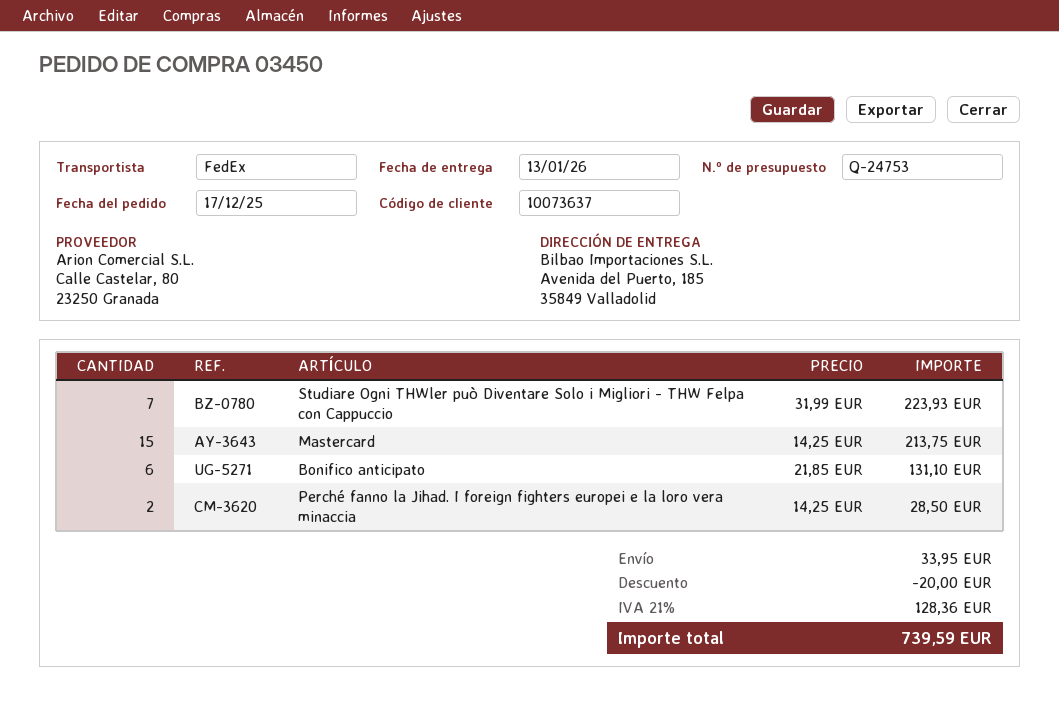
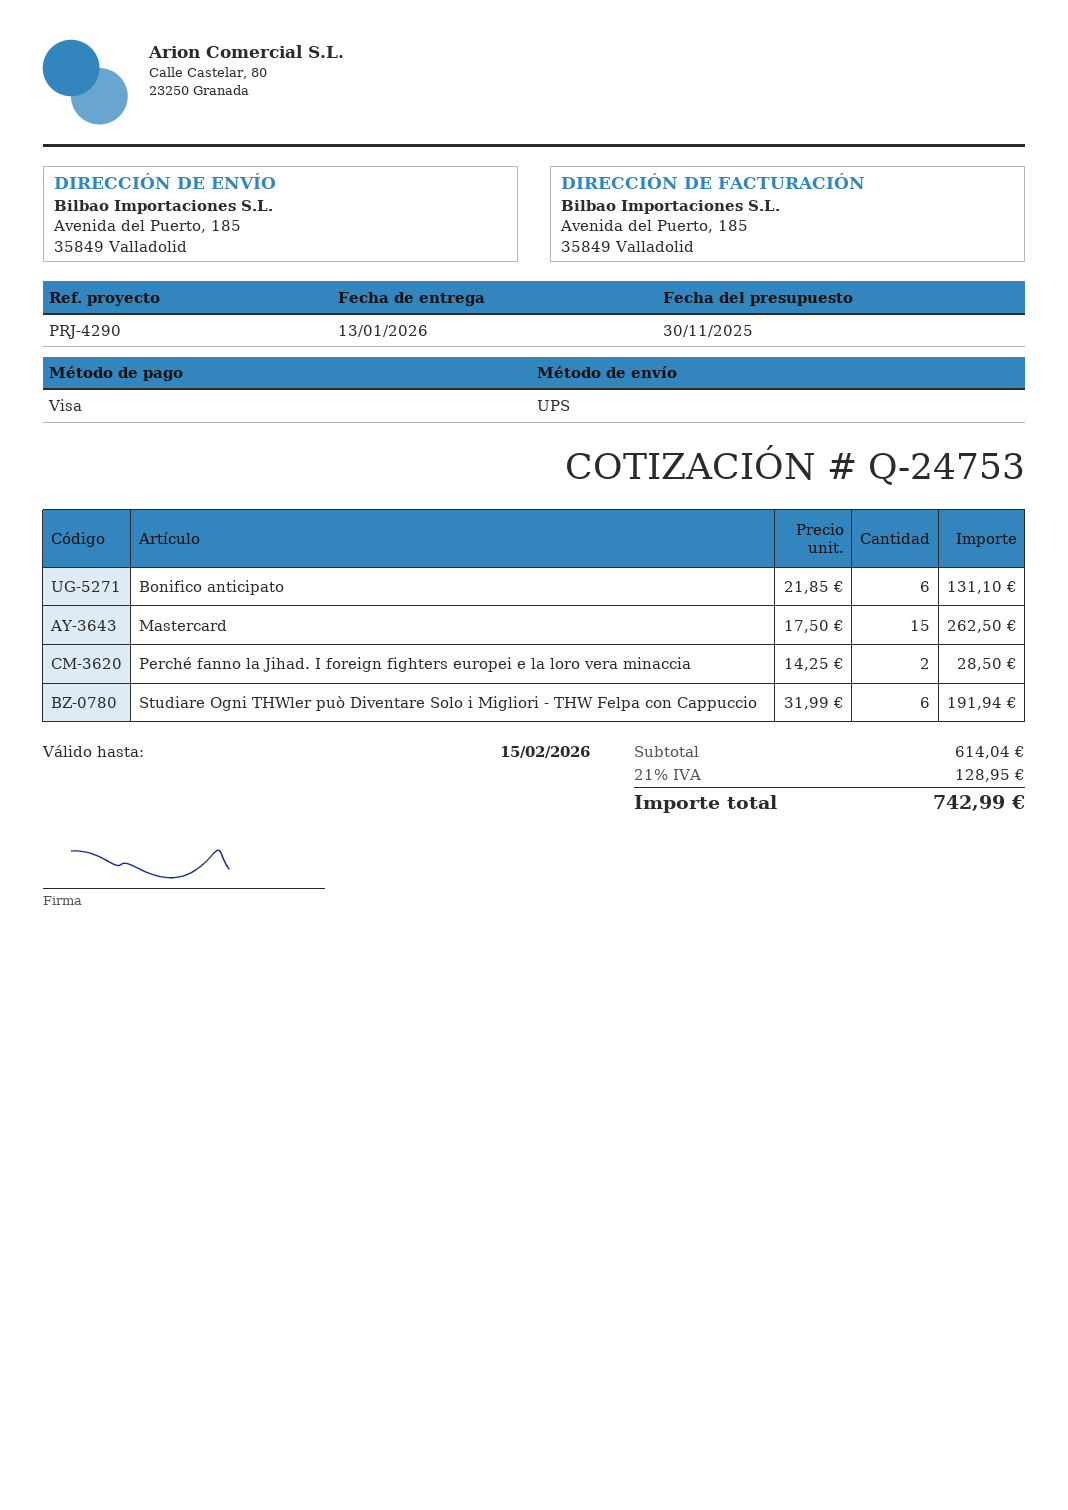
shipping method: FedEx -> UPS
Studiare Ogni THWler può Diventare Solo i Migliori - THW Felpa con Cappuccio: 7 x 31.99 = 223.93 -> 6 x 31.99 = 191.94
Mastercard: 15 x 14.25 = 213.75 -> 15 x 17.50 = 262.50
discount: 20.00 -> none
shipping: 33.95 -> none
tax: 21% = 128.36 -> 21% = 128.95
total: 739.59 -> 742.99

